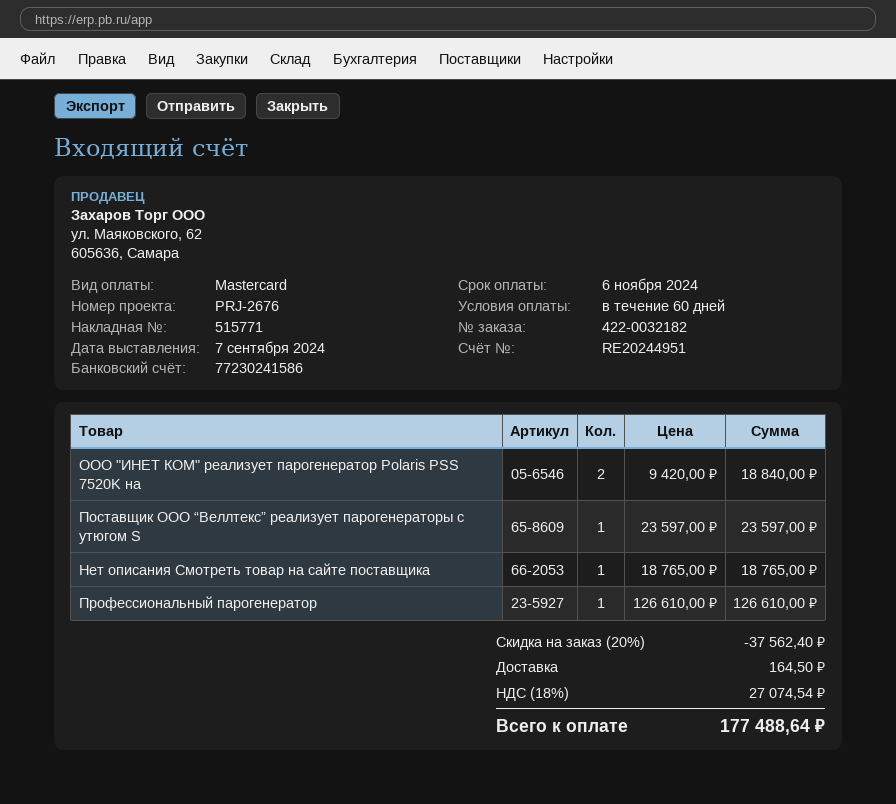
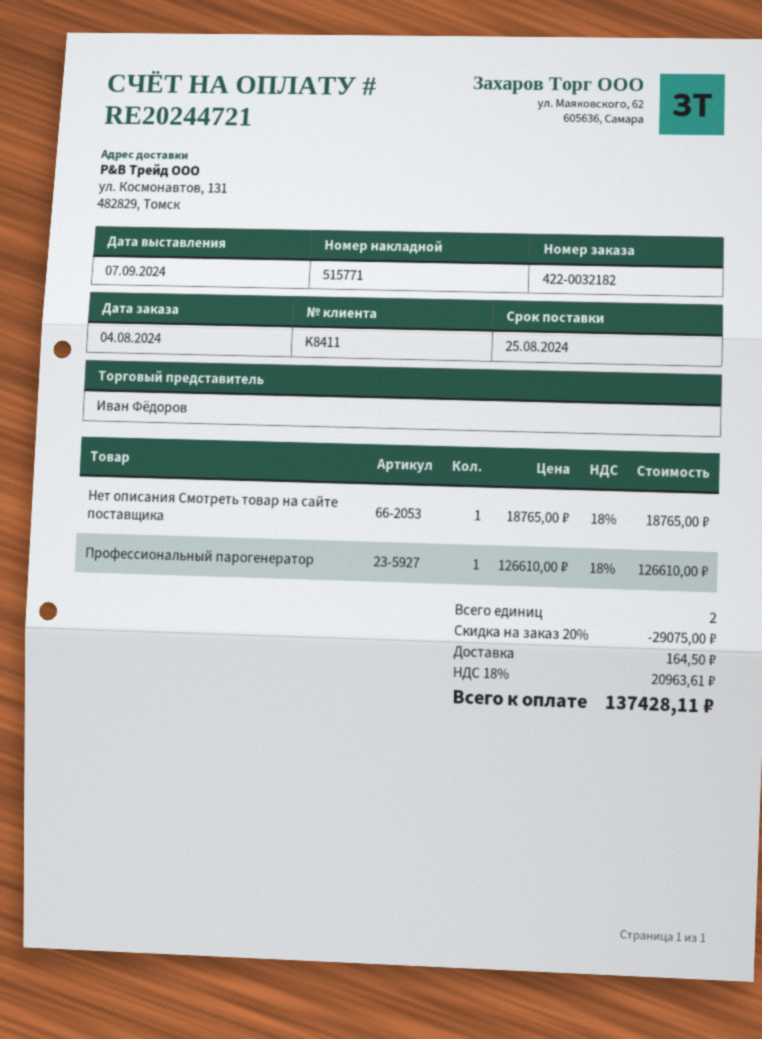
invoice number: RE20244951 -> RE20244721
ООО "ИНЕТ КОМ" реализует парогенератор Polaris PSS 7520K на: 2 x 9420.00 = 18840.00 -> none
Поставщик ООО “Веллтекс” реализует парогенераторы с утюгом S: 1 x 23597.00 = 23597.00 -> none
discount: 20% = 37562.40 -> 20% = 29075.00
tax: 18% = 27074.54 -> 18% = 20963.61
total: 177488.64 -> 137428.11

